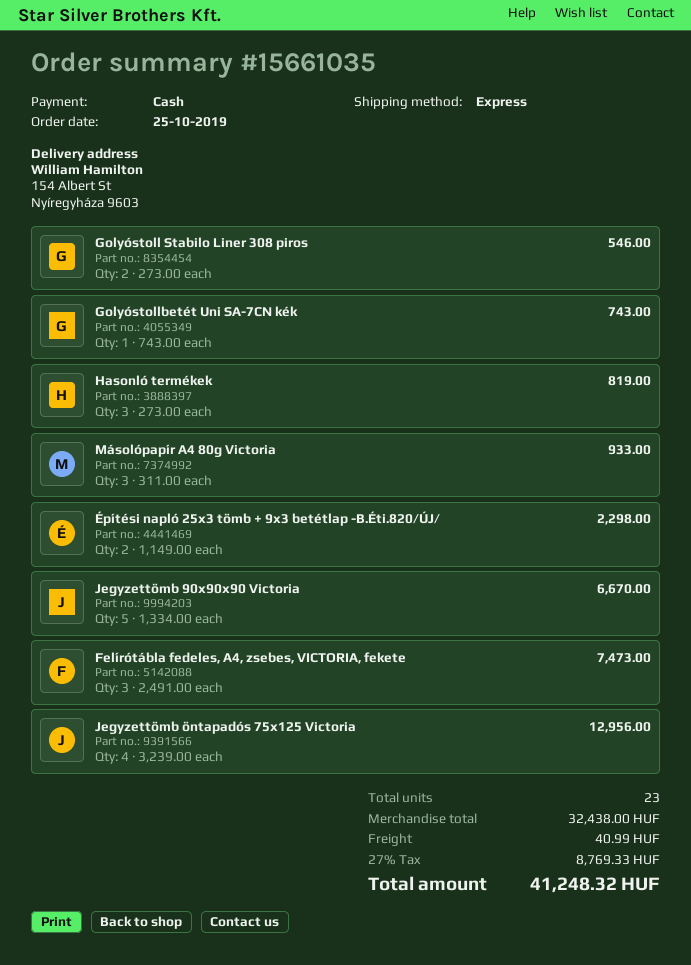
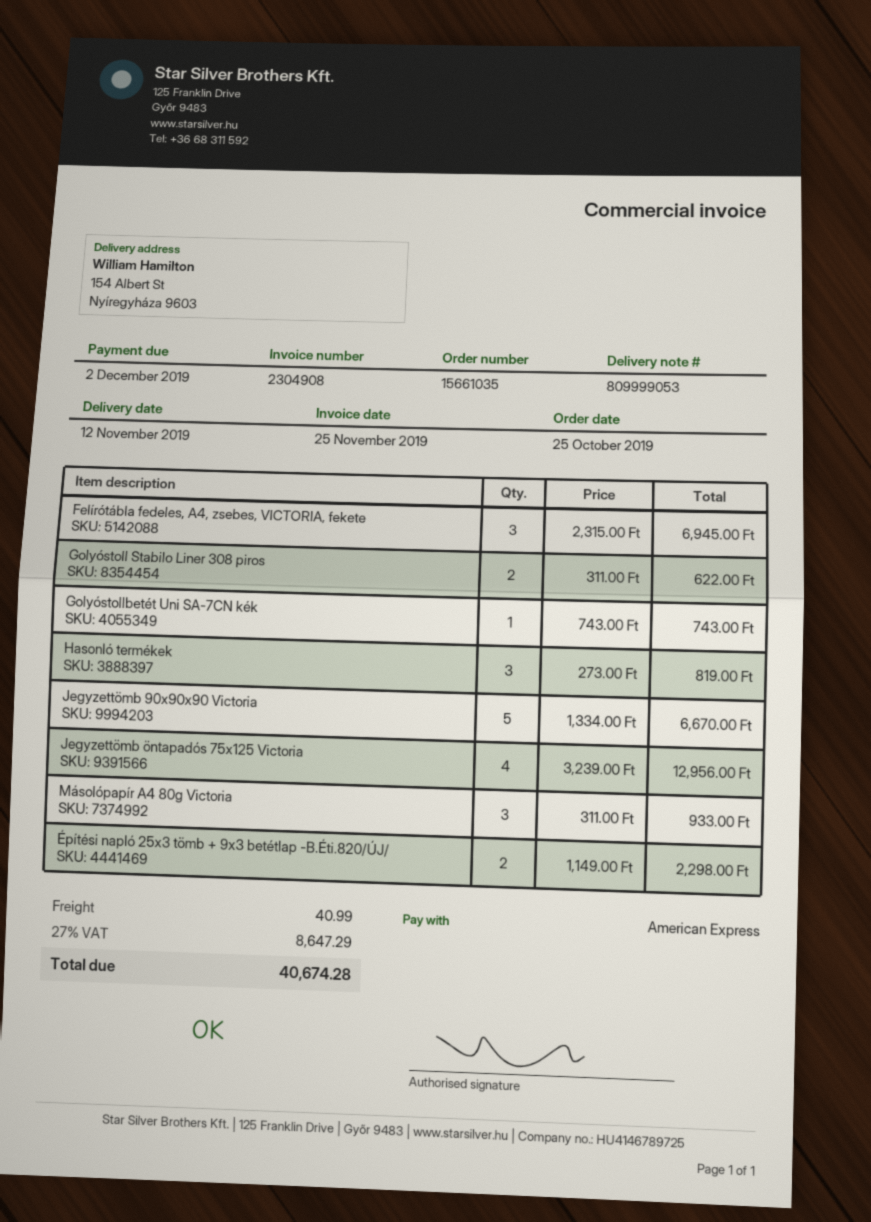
payment method: cash -> American Express
Golyóstoll Stabilo Liner 308 piros: 2 x 273.00 = 546.00 -> 2 x 311.00 = 622.00
Felírótábla fedeles, A4, zsebes, VICTORIA, fekete: 3 x 2491.00 = 7473.00 -> 3 x 2315.00 = 6945.00
tax: 27% = 8769.33 -> 27% = 8647.29
total: 41248.32 -> 40674.28

